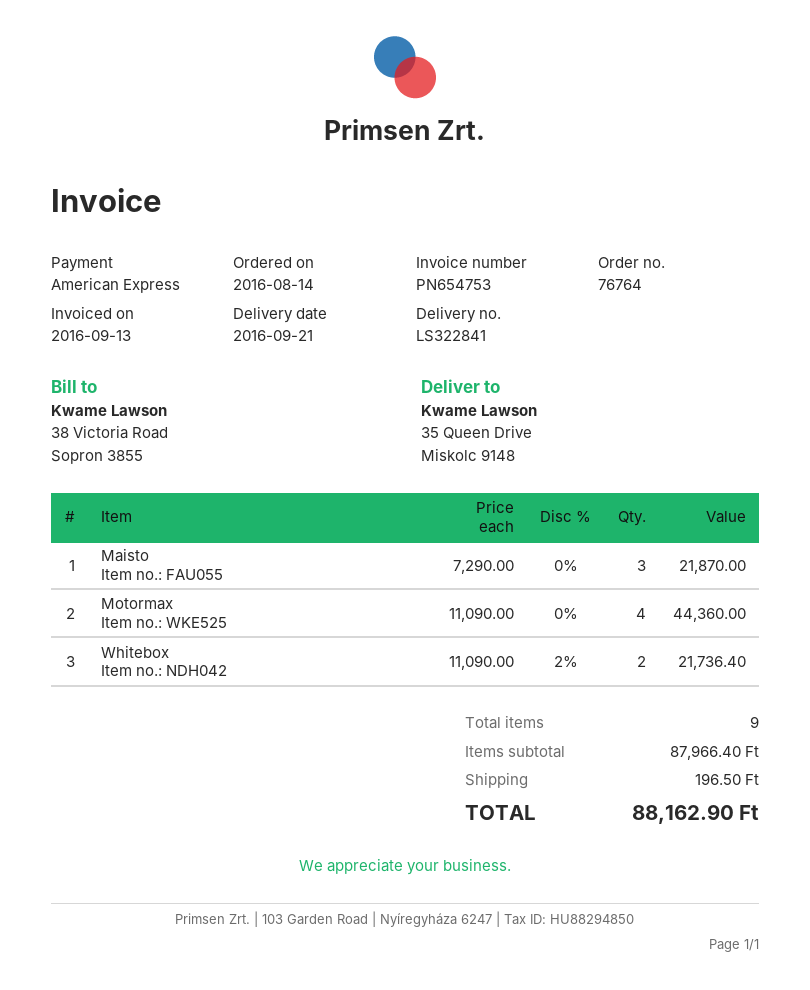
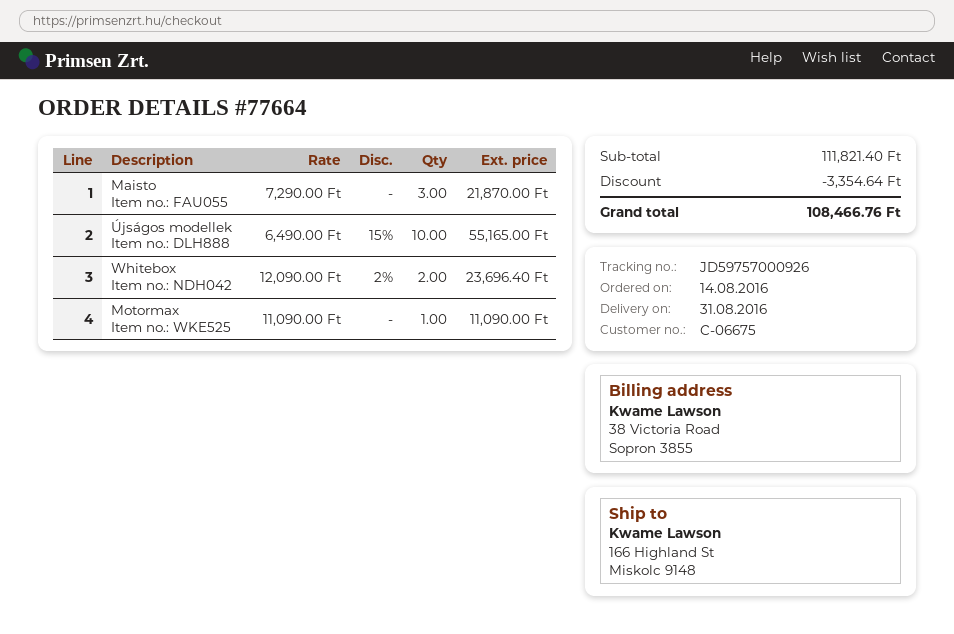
order number: 76764 -> 77664
delivery date: 2016-09-21 -> 2016-08-31
ship to: 35 Queen Drive, Miskolc 9148 -> 166 Highland St, Miskolc 9148
Motormax: 4 x 11090.00 = 44360.00 -> 1 x 11090.00 = 11090.00
Whitebox: 2 x 11090.00 - 2% = 21736.40 -> 2 x 12090.00 - 2% = 23696.40
Újságos modellek: none -> 10 x 6490.00 - 15% = 55165.00
subtotal: 87966.40 -> 111821.40
discount: none -> 3354.64
shipping: 196.50 -> none
total: 88162.90 -> 108466.76

